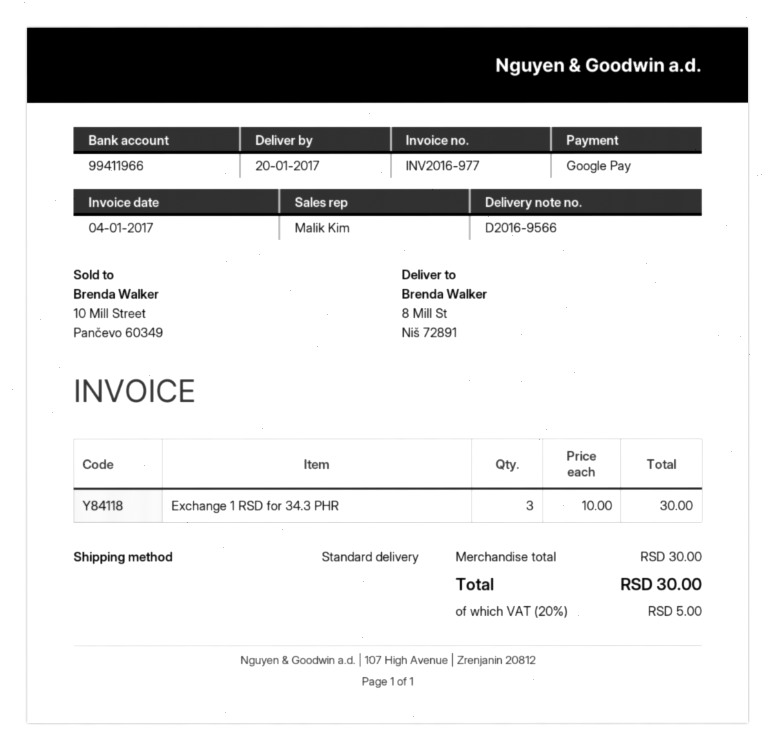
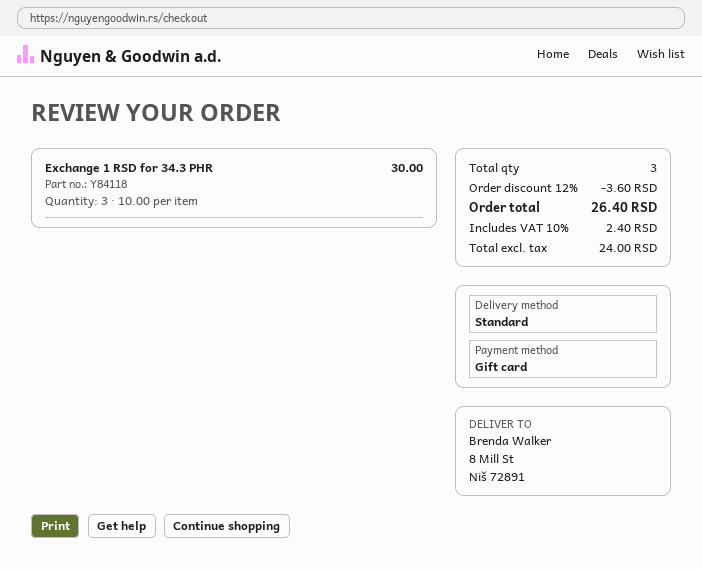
payment method: Google Pay -> gift card
discount: none -> 12% = 3.60
tax: 20% = 5.00 -> 10% = 2.40
total: 30.00 -> 26.40

